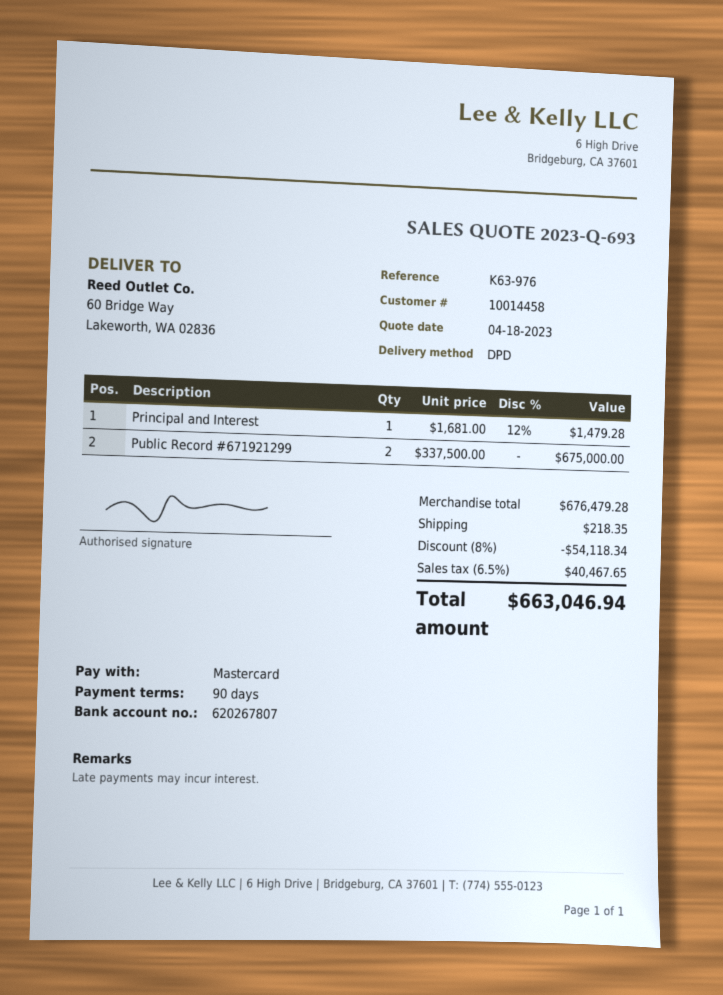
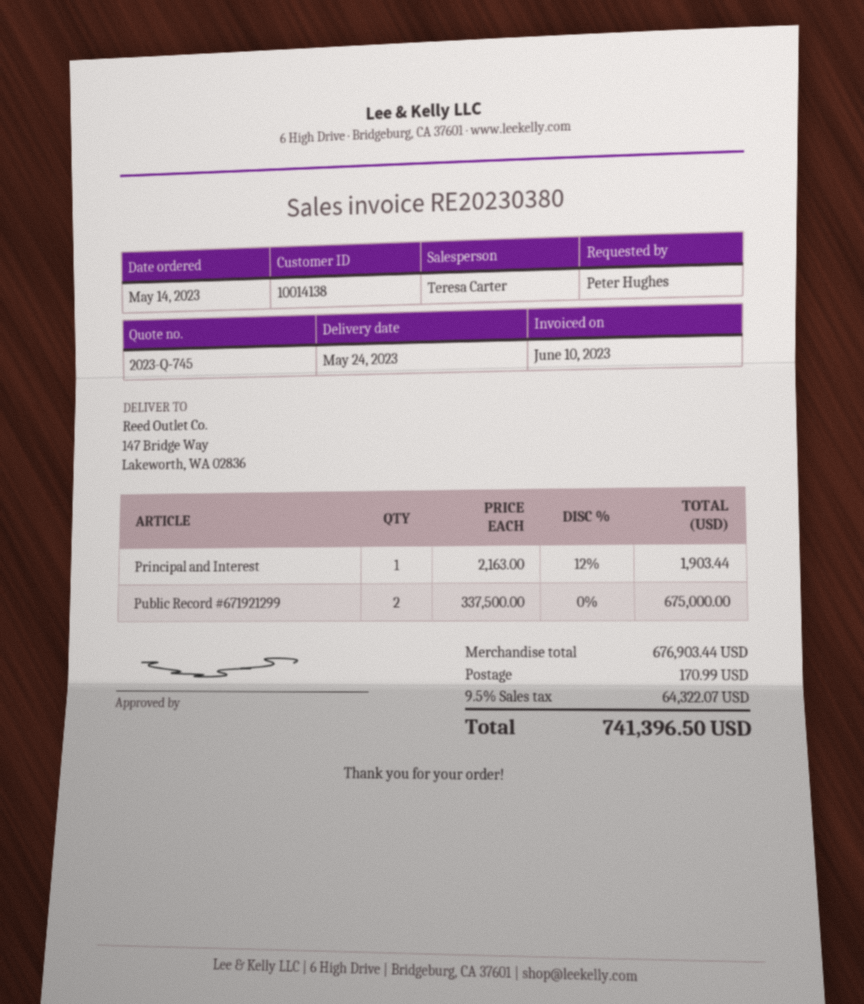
quote number: 2023-Q-693 -> 2023-Q-745
customer number: 10014458 -> 10014138
ship to: 60 Bridge Way, Lakeworth, WA 02836 -> 147 Bridge Way, Lakeworth, WA 02836
Principal and Interest: 1 x 1681.00 - 12% = 1479.28 -> 1 x 2163.00 - 12% = 1903.44
subtotal: 676479.28 -> 676903.44
discount: 8% = 54118.34 -> none
shipping: 218.35 -> 170.99
tax: 6.5% = 40467.65 -> 9.5% = 64322.07
total: 663046.94 -> 741396.50

